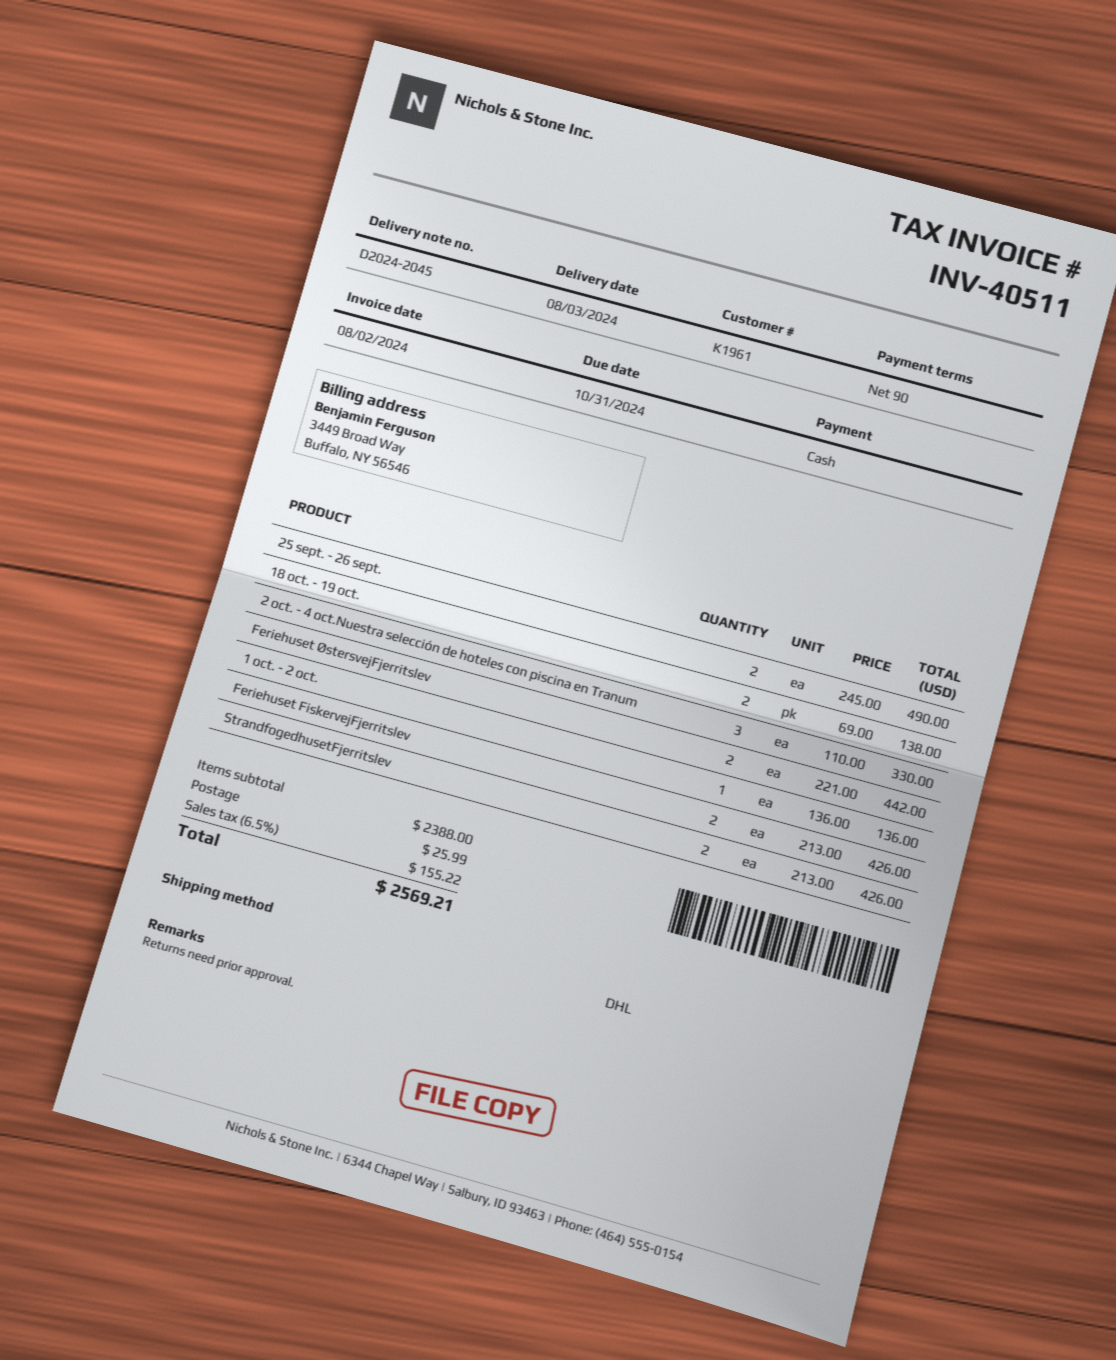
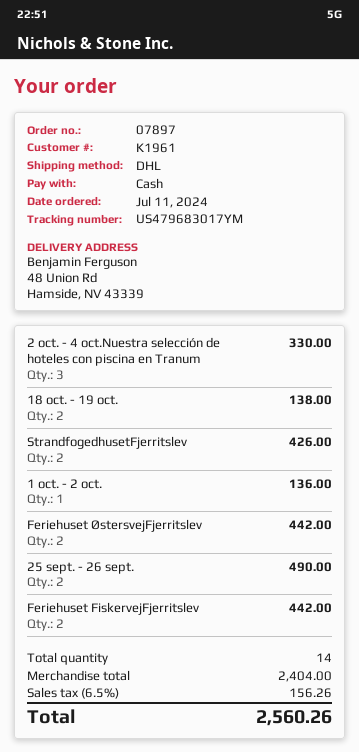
Feriehuset FiskervejFjerritslev: 2 for 426.00 -> 2 for 442.00
subtotal: 2388.00 -> 2404.00
shipping: 25.99 -> none
tax: 6.5% = 155.22 -> 6.5% = 156.26
total: 2569.21 -> 2560.26

